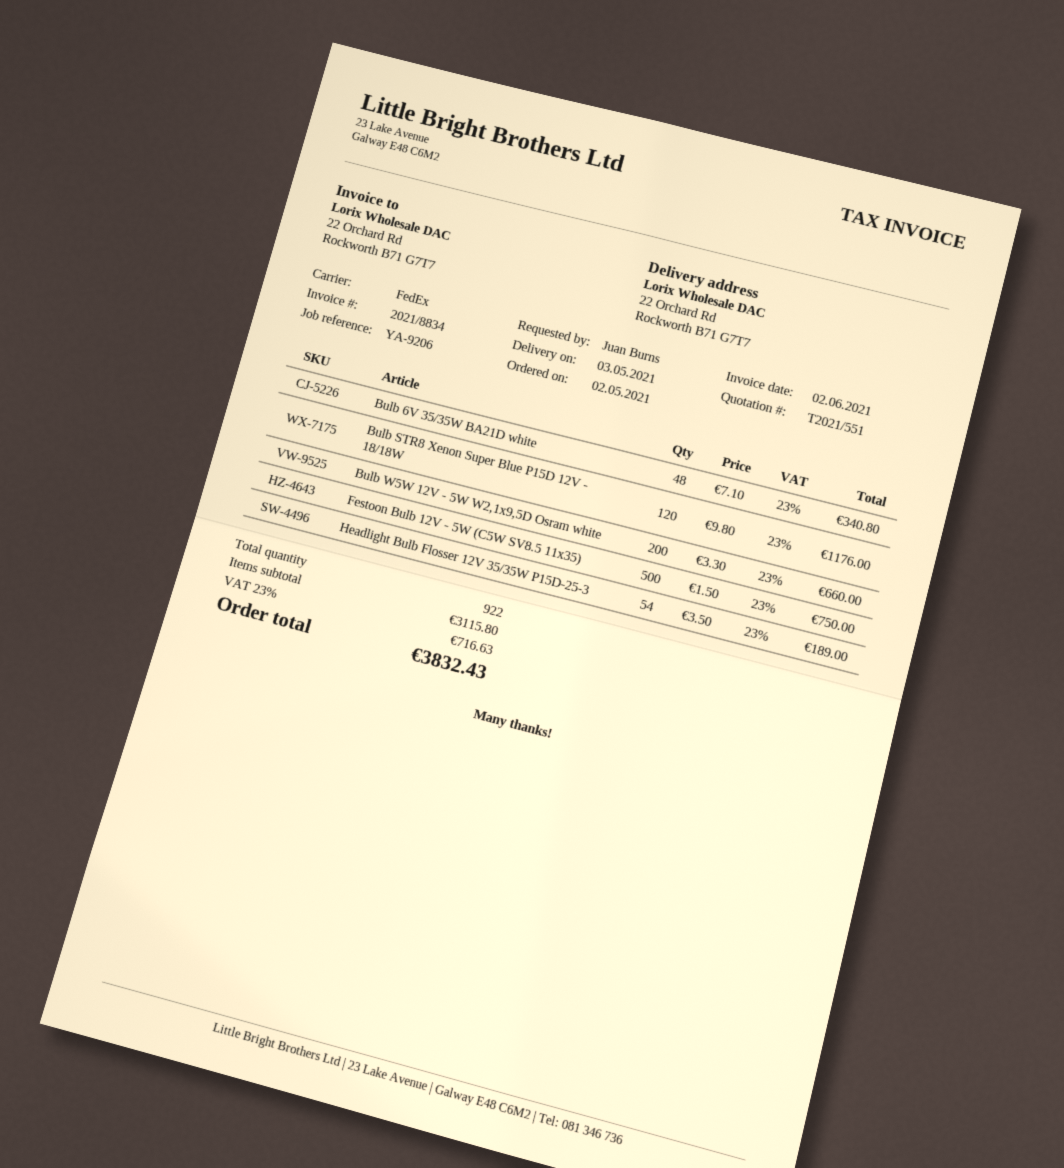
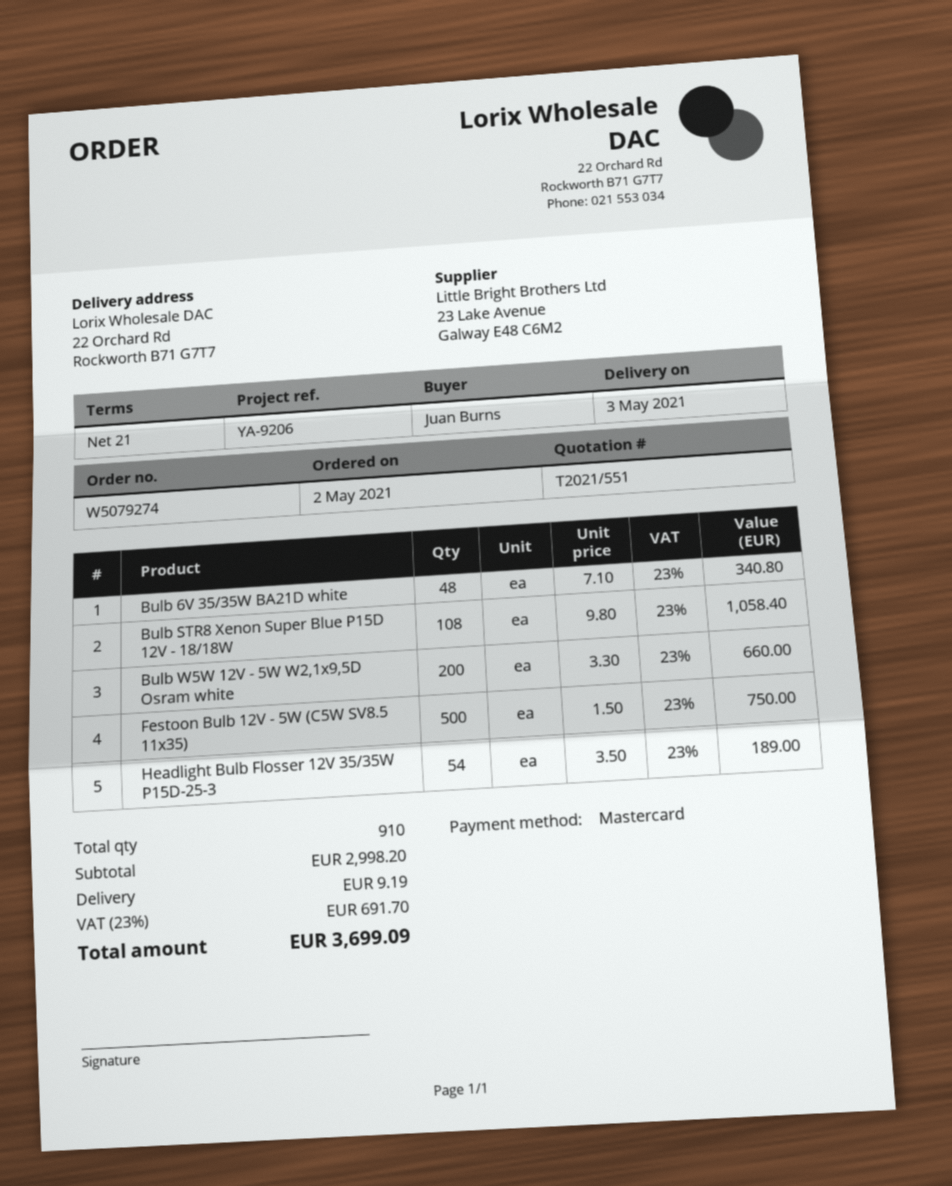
Bulb STR8 Xenon Super Blue P15D 12V - 18/18W: 120 x 9.80 = 1176.00 -> 108 x 9.80 = 1058.40
total quantity: 922 -> 910
subtotal: 3115.80 -> 2998.20
shipping: none -> 9.19
tax: 23% = 716.63 -> 23% = 691.70
total: 3832.43 -> 3699.09

